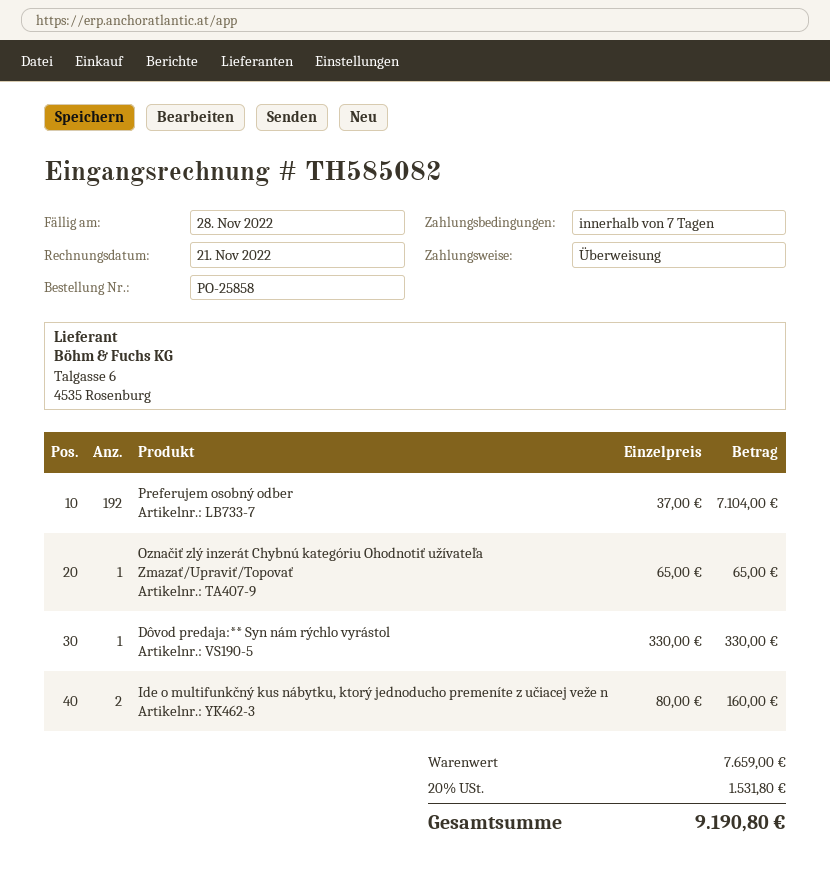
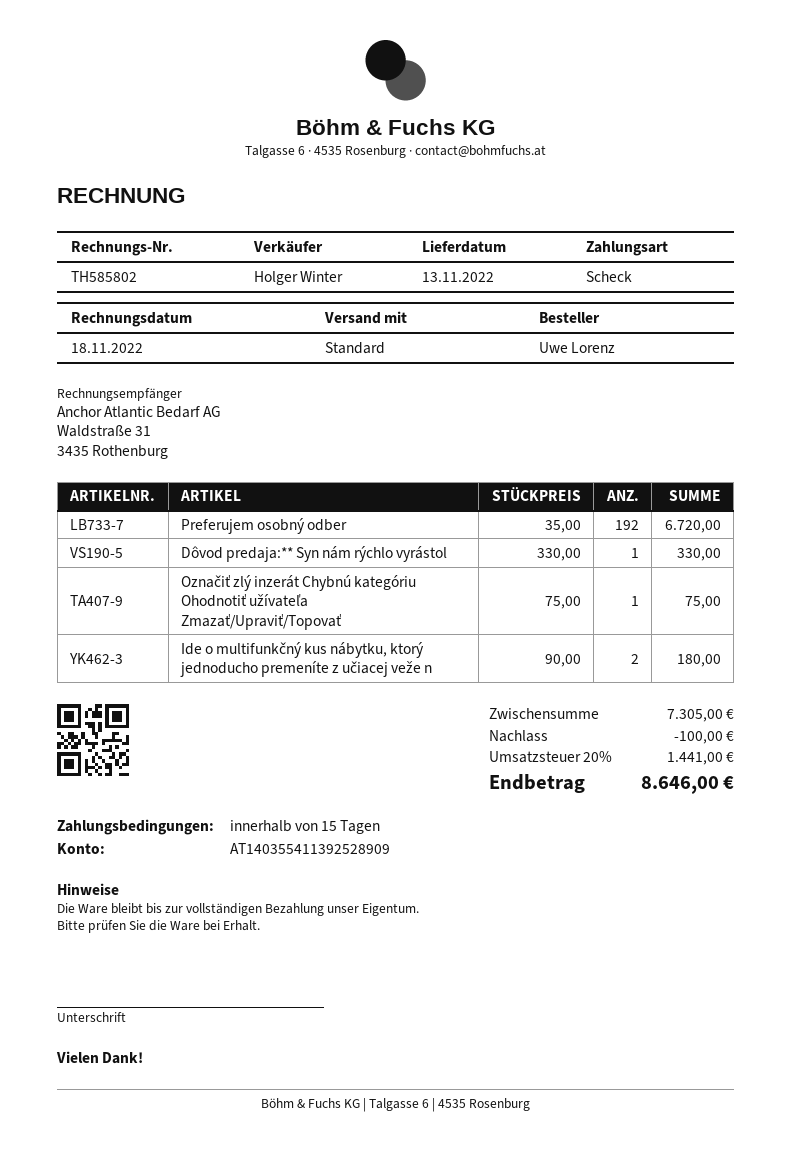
invoice number: TH585082 -> TH585802
invoice date: 2022-11-21 -> 2022-11-18
payment terms: 7 days -> 15 days
payment method: bank transfer -> cheque
Preferujem osobný odber: 192 x 37.00 = 7104.00 -> 192 x 35.00 = 6720.00
Označiť zlý inzerát Chybnú kategóriu Ohodnotiť užívateľa Zmazať/Upraviť/Topovať: 1 x 65.00 = 65.00 -> 1 x 75.00 = 75.00
Ide o multifunkčný kus nábytku, ktorý jednoducho premeníte z učiacej veže n: 2 x 80.00 = 160.00 -> 2 x 90.00 = 180.00
subtotal: 7659.00 -> 7305.00
discount: none -> 100.00
tax: 20% = 1531.80 -> 20% = 1441.00
total: 9190.80 -> 8646.00

